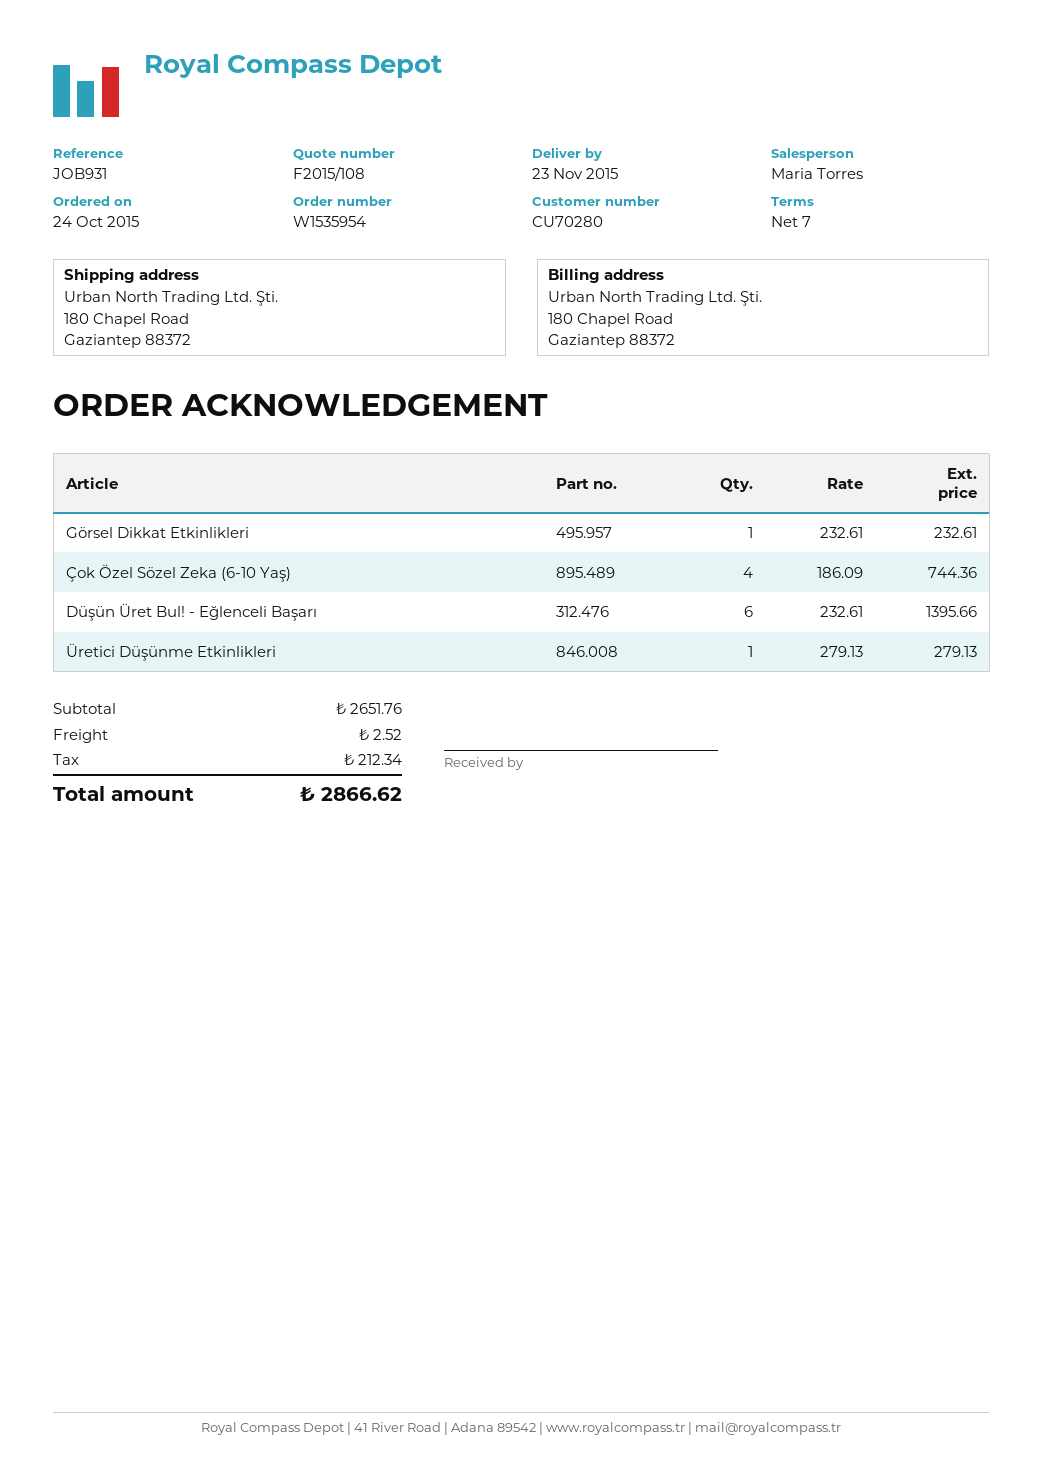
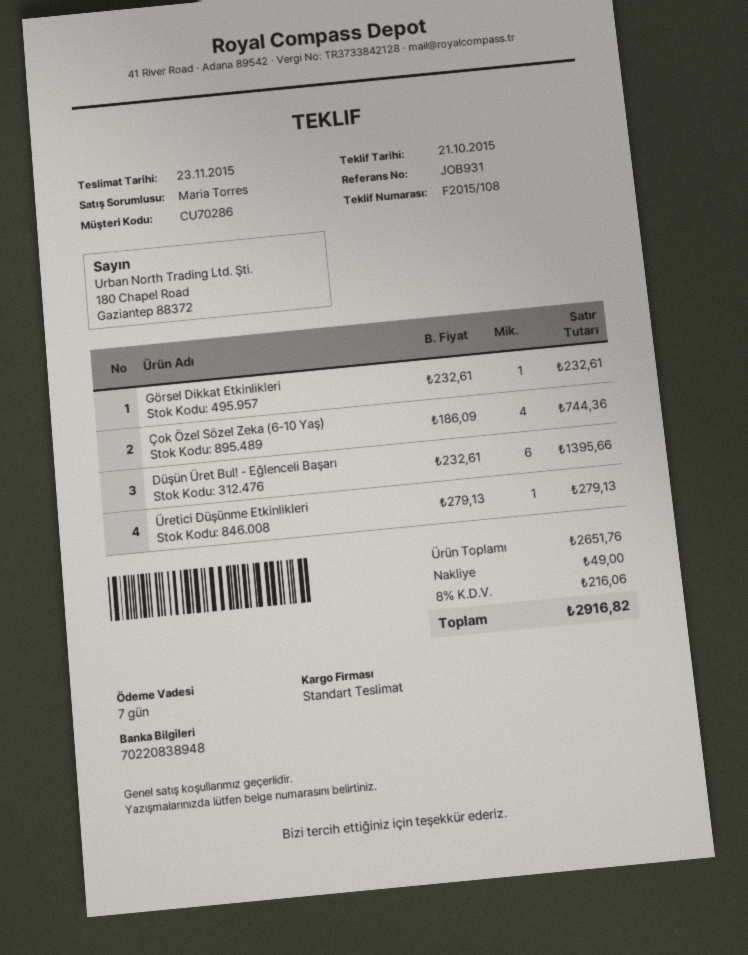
customer number: CU70280 -> CU70286
shipping: 2.52 -> 49.00
tax: 212.34 -> 216.06
total: 2866.62 -> 2916.82

